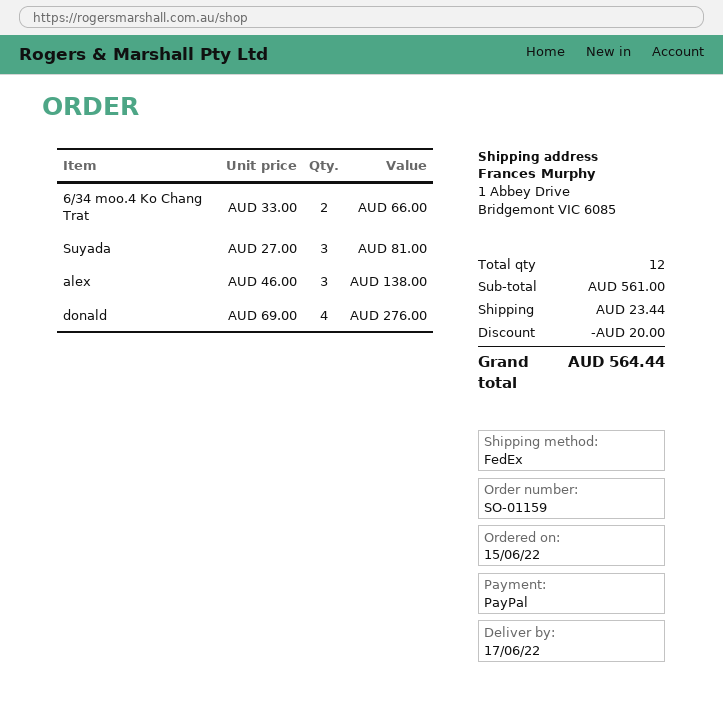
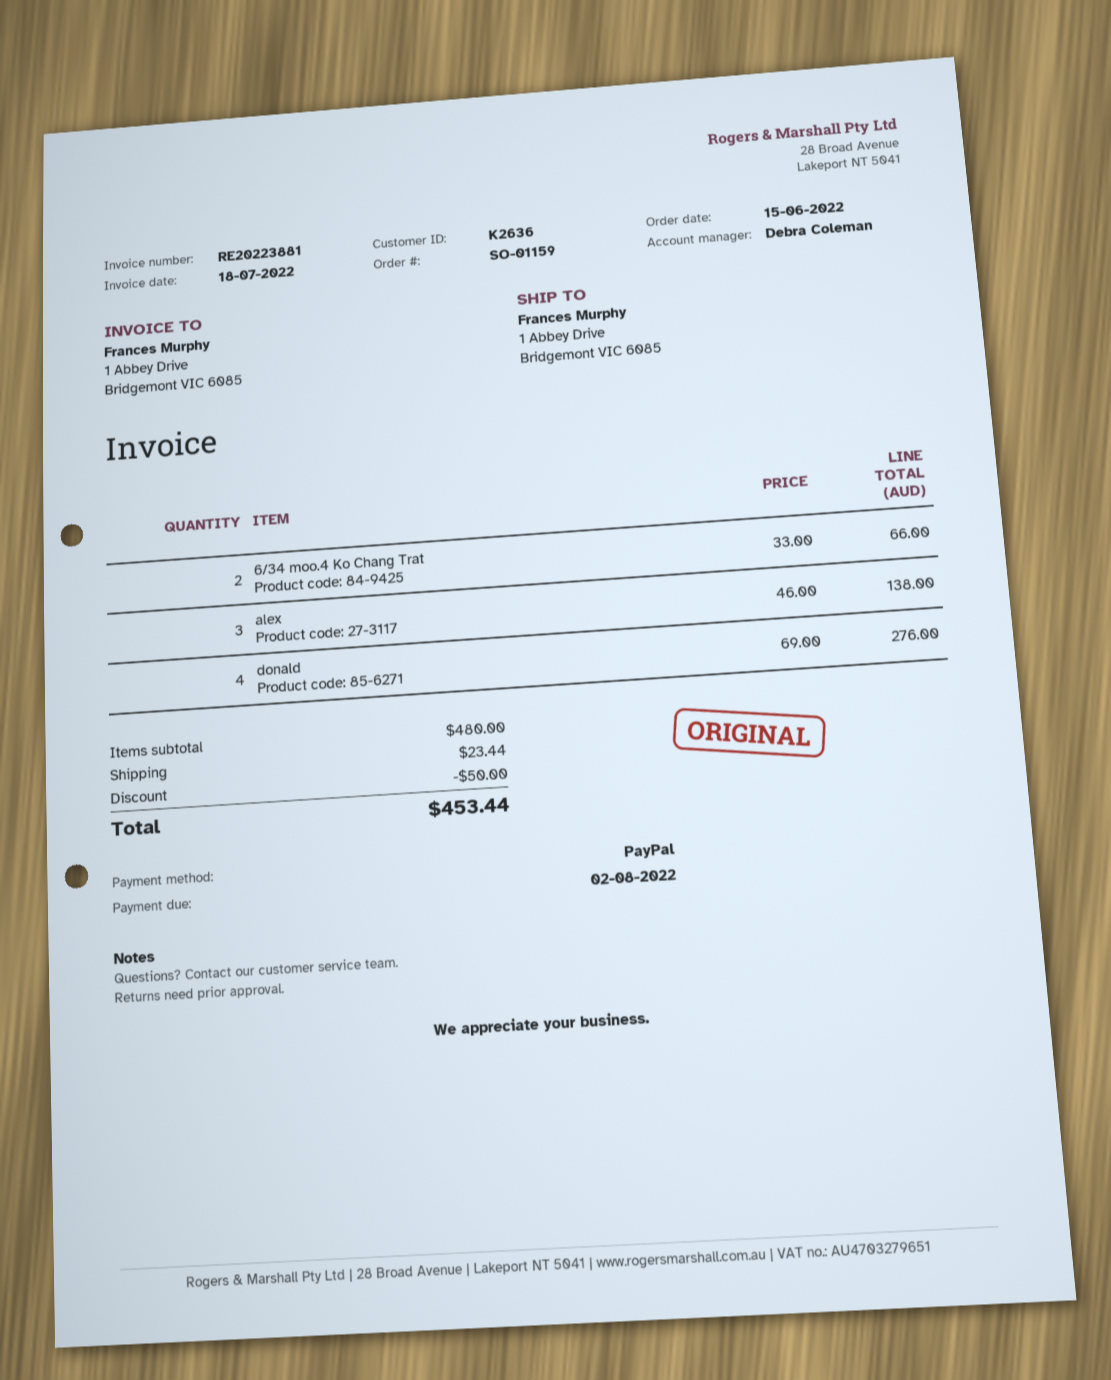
Suyada: 3 x 27.00 = 81.00 -> none
subtotal: 561.00 -> 480.00
discount: 20.00 -> 50.00
total: 564.44 -> 453.44

